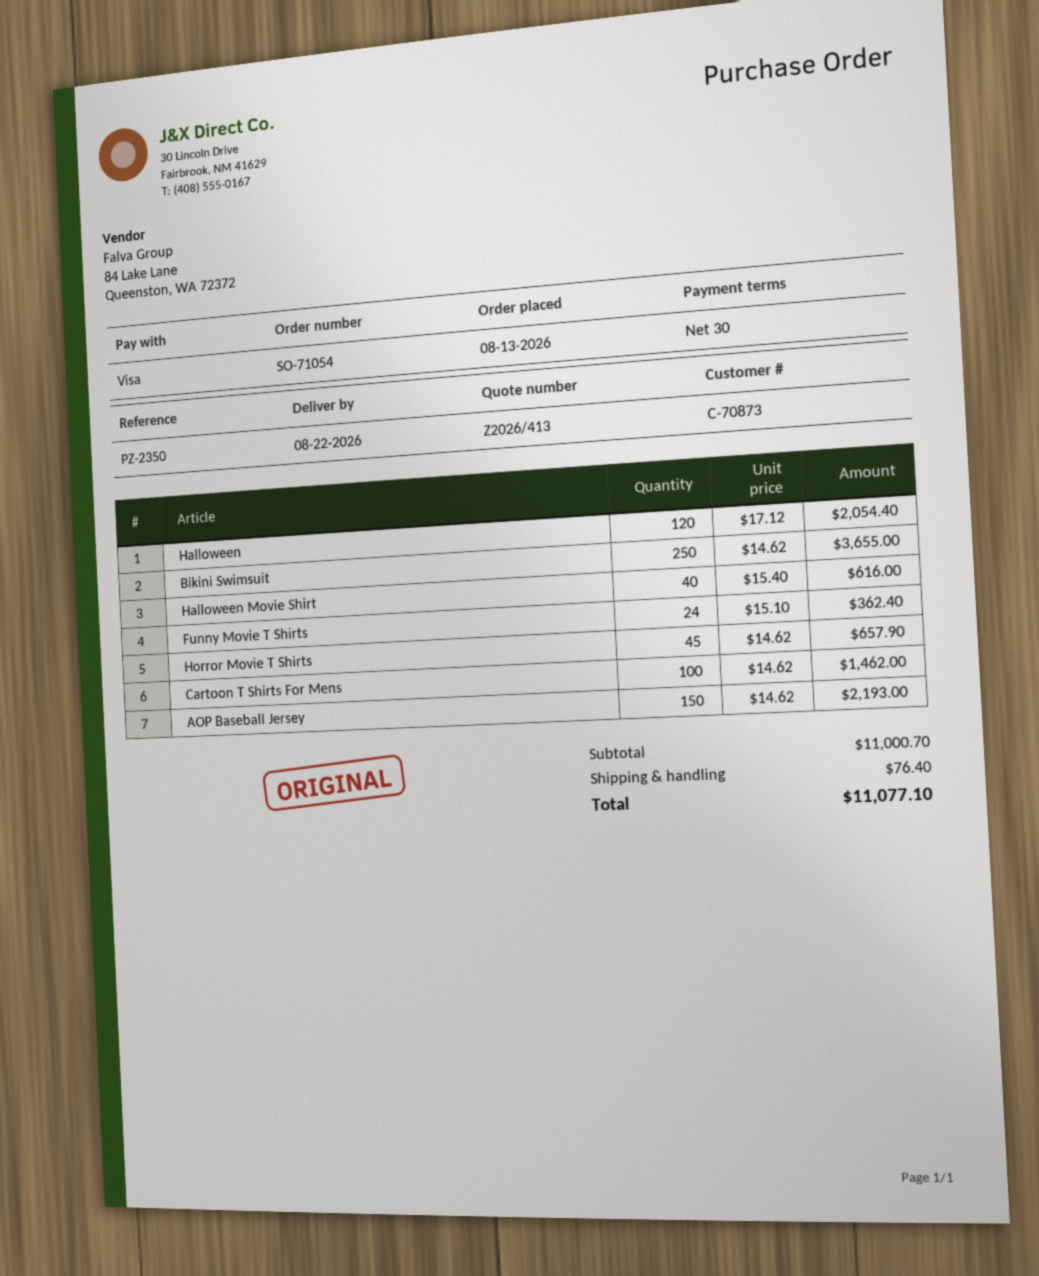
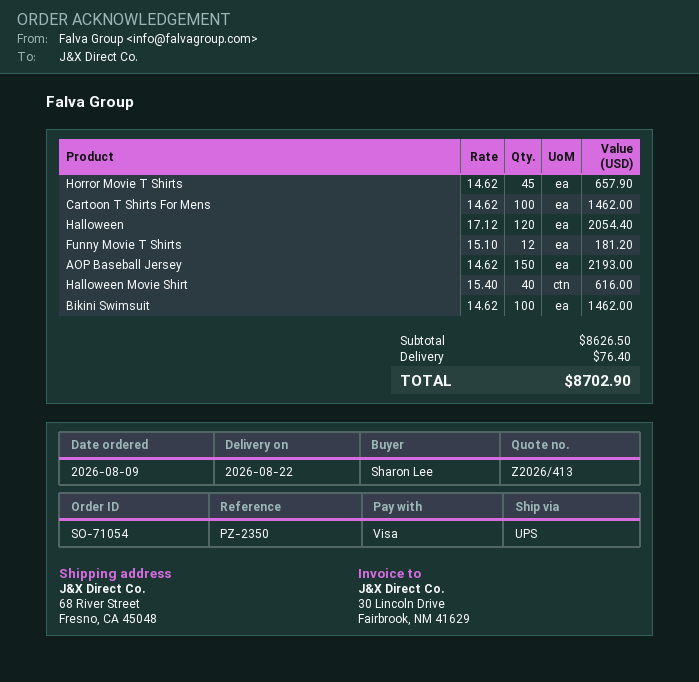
order date: 2026-08-13 -> 2026-08-09
Bikini Swimsuit: 250 x 14.62 = 3655.00 -> 100 x 14.62 = 1462.00
Funny Movie T Shirts: 24 x 15.10 = 362.40 -> 12 x 15.10 = 181.20
subtotal: 11000.70 -> 8626.50
total: 11077.10 -> 8702.90

